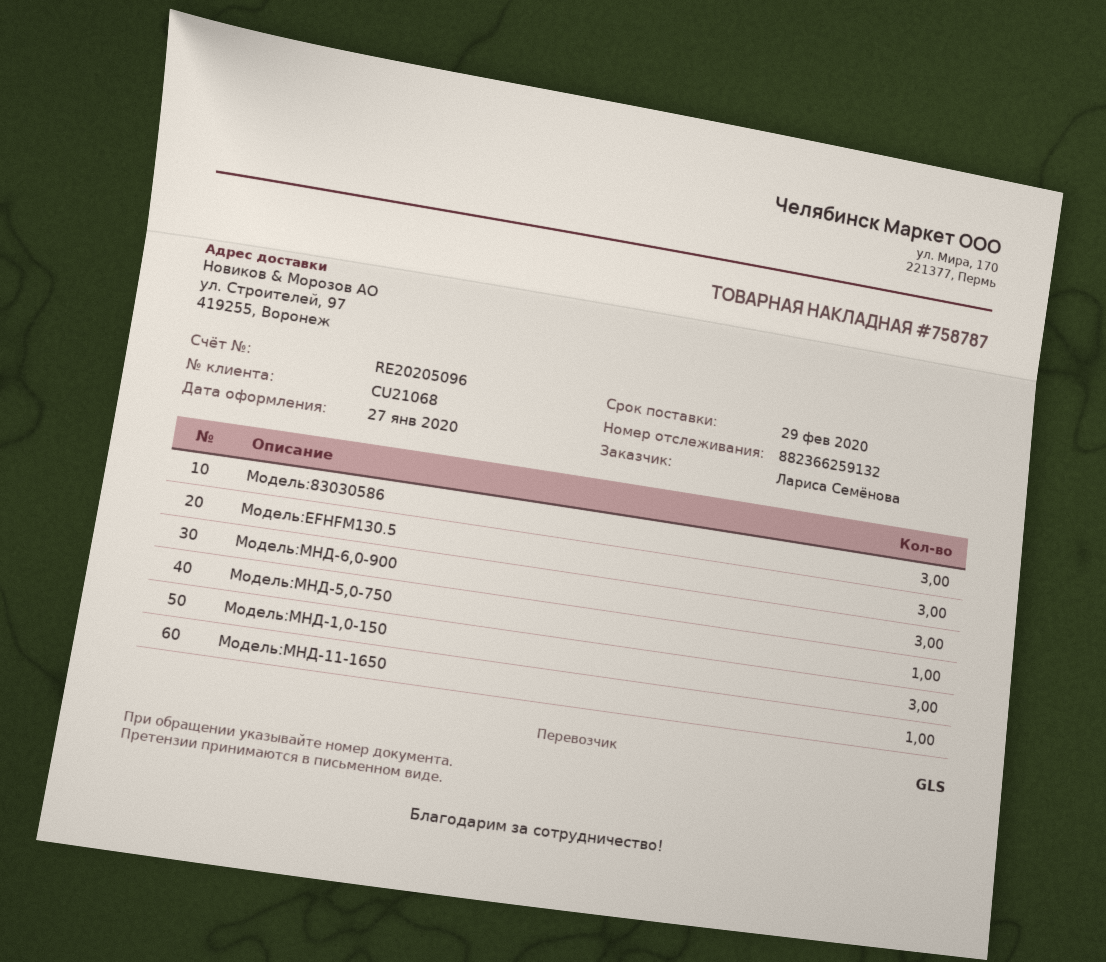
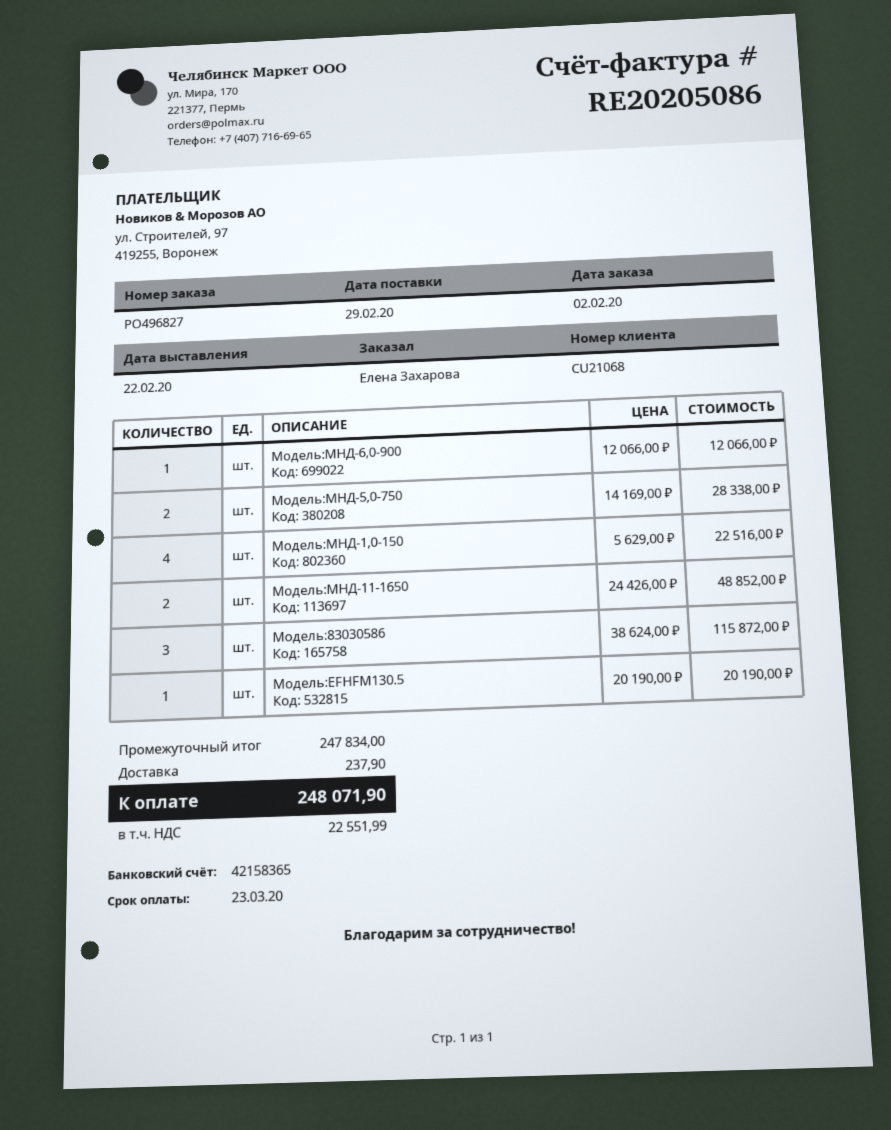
order date: 2020-01-27 -> 2020-02-02
invoice number: RE20205096 -> RE20205086
ordered by: Лариса Семёнова -> Елена Захарова
Модель:EFHFM130.5: 3 -> 1
Модель:МНД-6,0-900: 3 -> 1
Модель:МНД-5,0-750: 1 -> 2
Модель:МНД-1,0-150: 3 -> 4
Модель:МНД-11-1650: 1 -> 2

